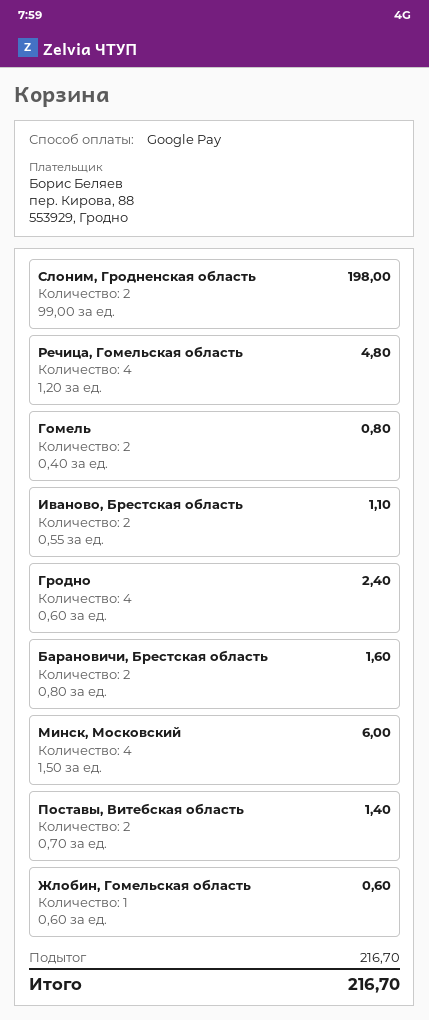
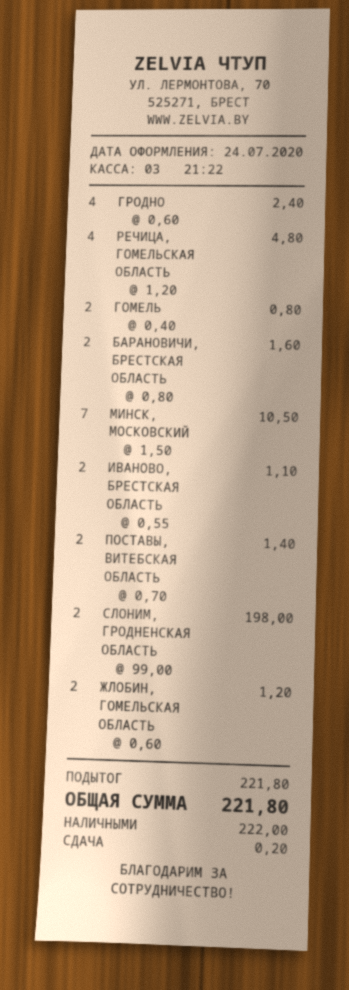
payment method: Google Pay -> cash
Минск, Московский: 4 x 1.50 = 6.00 -> 7 x 1.50 = 10.50
Жлобин, Гомельская область: 1 x 0.60 = 0.60 -> 2 x 0.60 = 1.20
subtotal: 216.70 -> 221.80
total: 216.70 -> 221.80

